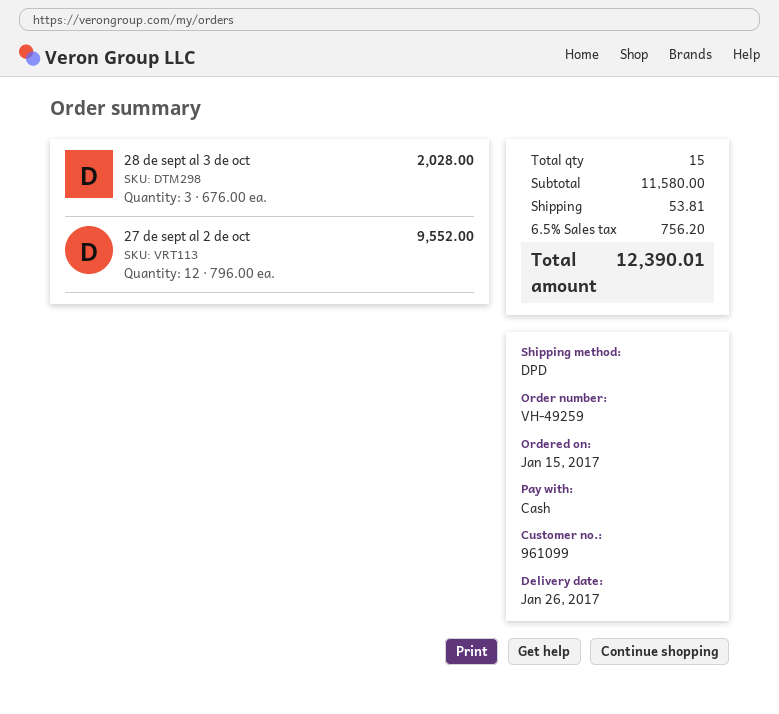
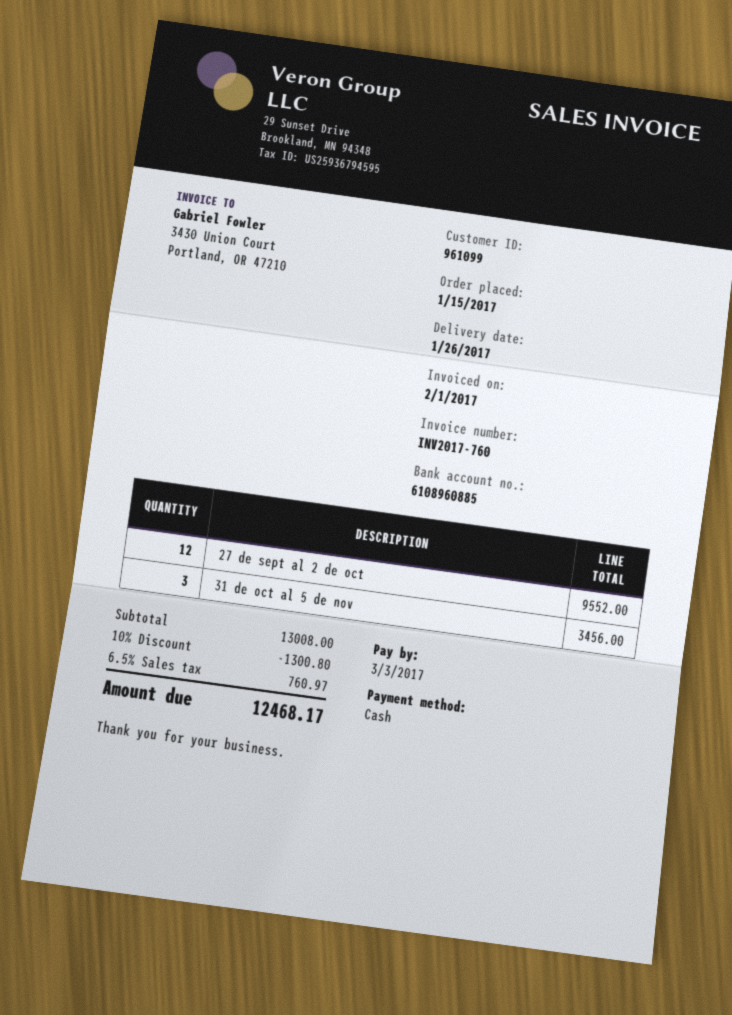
28 de sept al 3 de oct: 3 for 2028.00 -> none
31 de oct al 5 de nov: none -> 3 for 3456.00
subtotal: 11580.00 -> 13008.00
discount: none -> 10% = 1300.80
shipping: 53.81 -> none
tax: 6.5% = 756.20 -> 6.5% = 760.97
total: 12390.01 -> 12468.17

